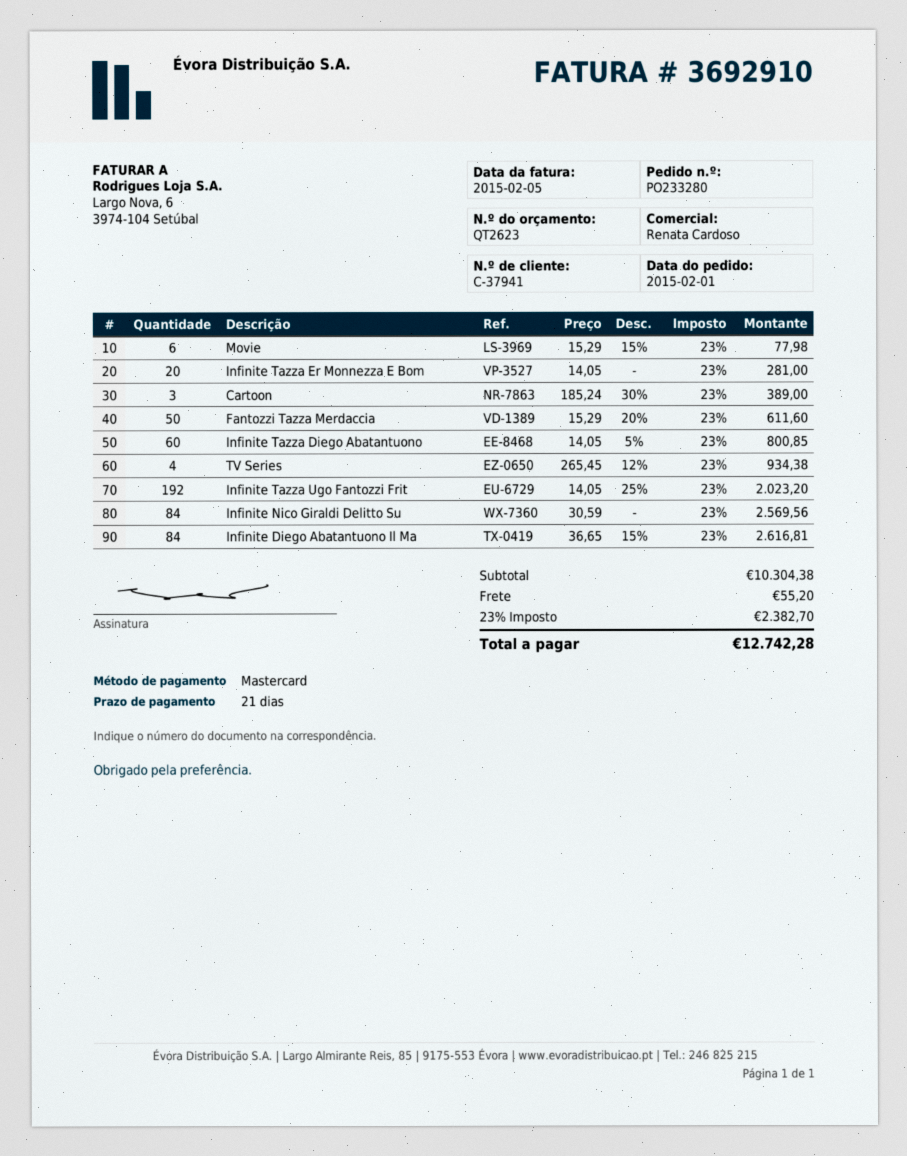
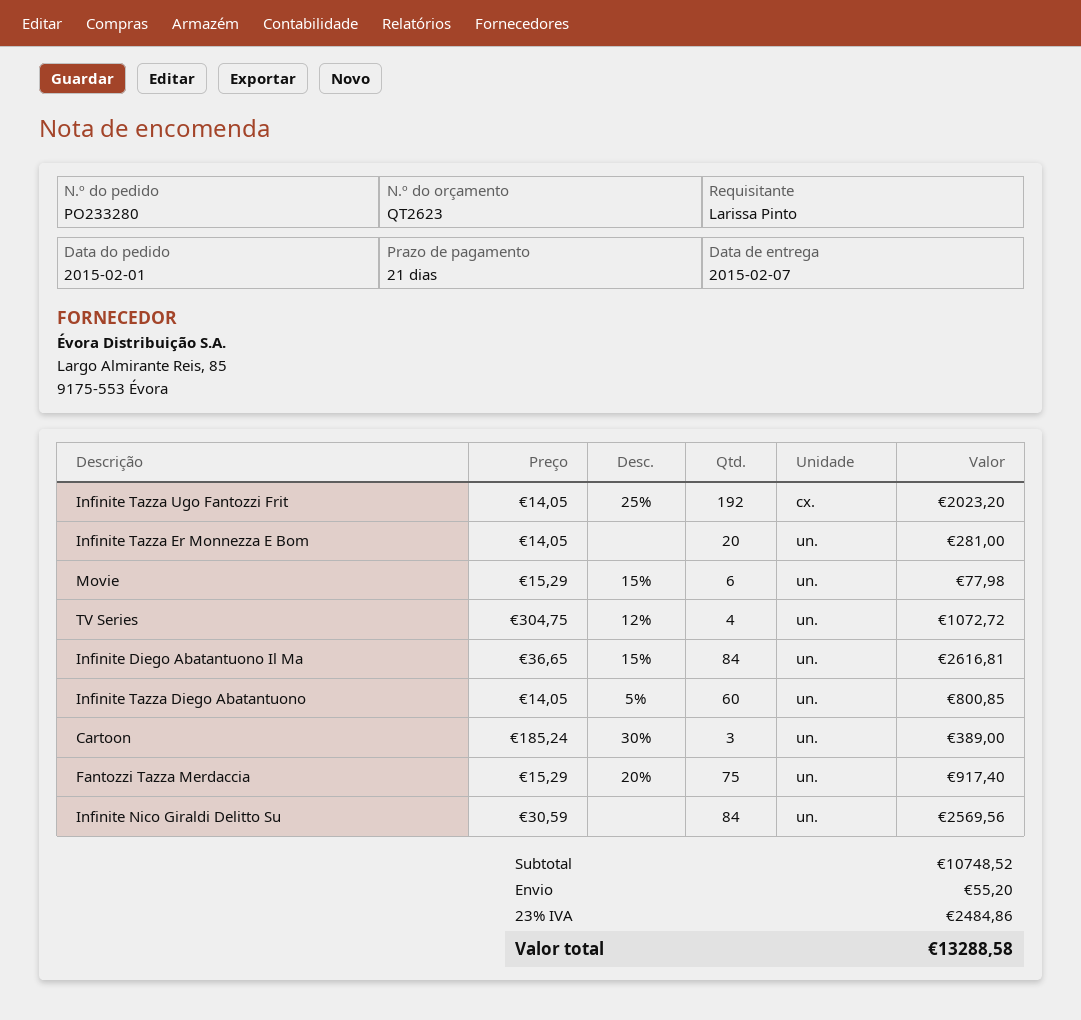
Fantozzi Tazza Merdaccia: 50 x 15.29 - 20% = 611.60 -> 75 x 15.29 - 20% = 917.40
TV Series: 4 x 265.45 - 12% = 934.38 -> 4 x 304.75 - 12% = 1072.72
subtotal: 10304.38 -> 10748.52
tax: 23% = 2382.70 -> 23% = 2484.86
total: 12742.28 -> 13288.58

